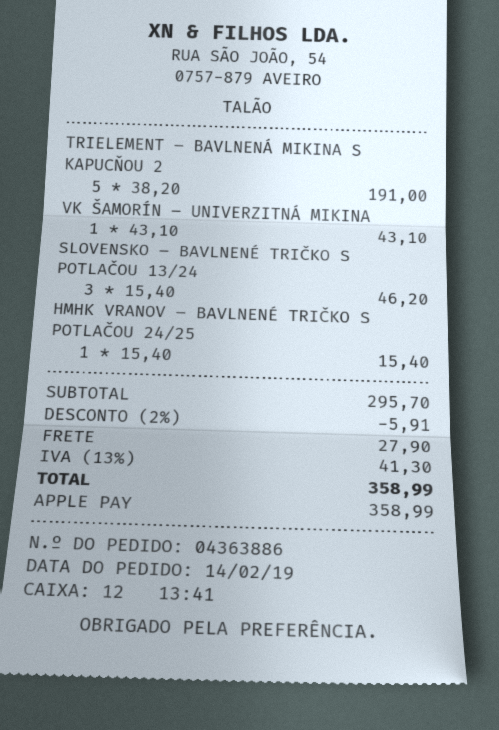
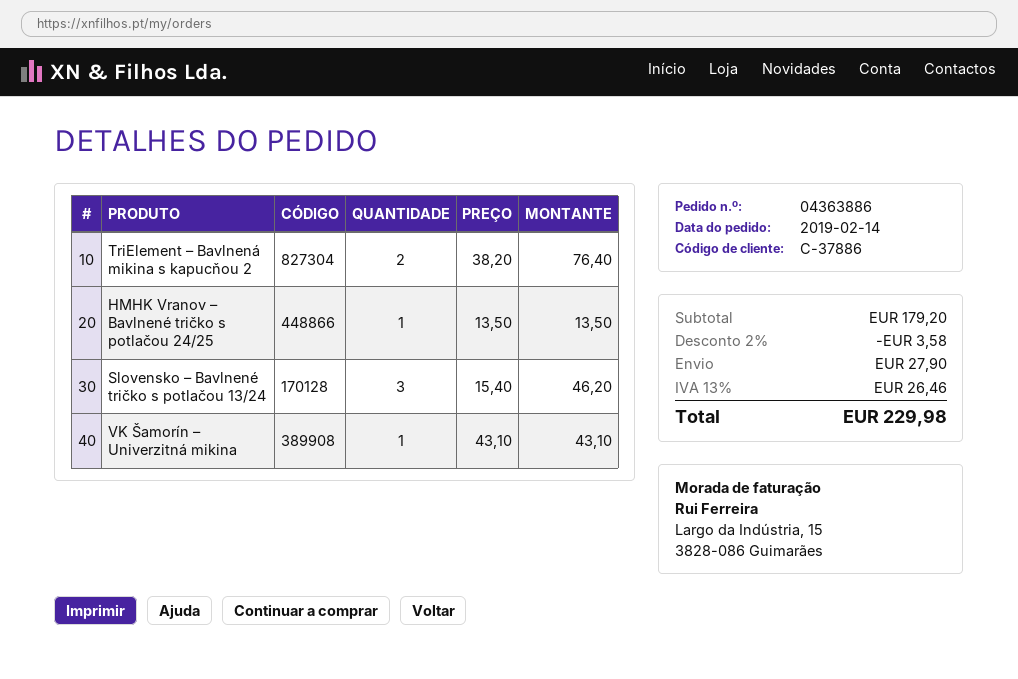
TRIELEMENT – BAVLNENÁ MIKINA S KAPUCŇOU 2: 5 x 38.20 = 191.00 -> 2 x 38.20 = 76.40
HMHK VRANOV – BAVLNENÉ TRIČKO S POTLAČOU 24/25: 1 x 15.40 = 15.40 -> 1 x 13.50 = 13.50
subtotal: 295.70 -> 179.20
discount: 2% = 5.91 -> 2% = 3.58
tax: 13% = 41.30 -> 13% = 26.46
total: 358.99 -> 229.98

